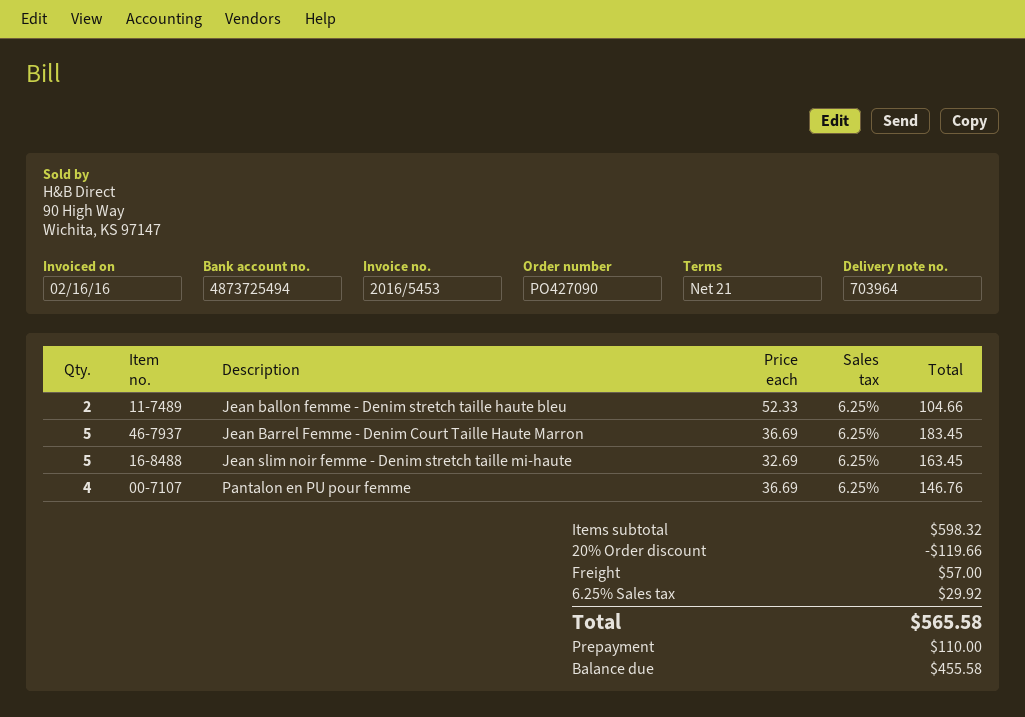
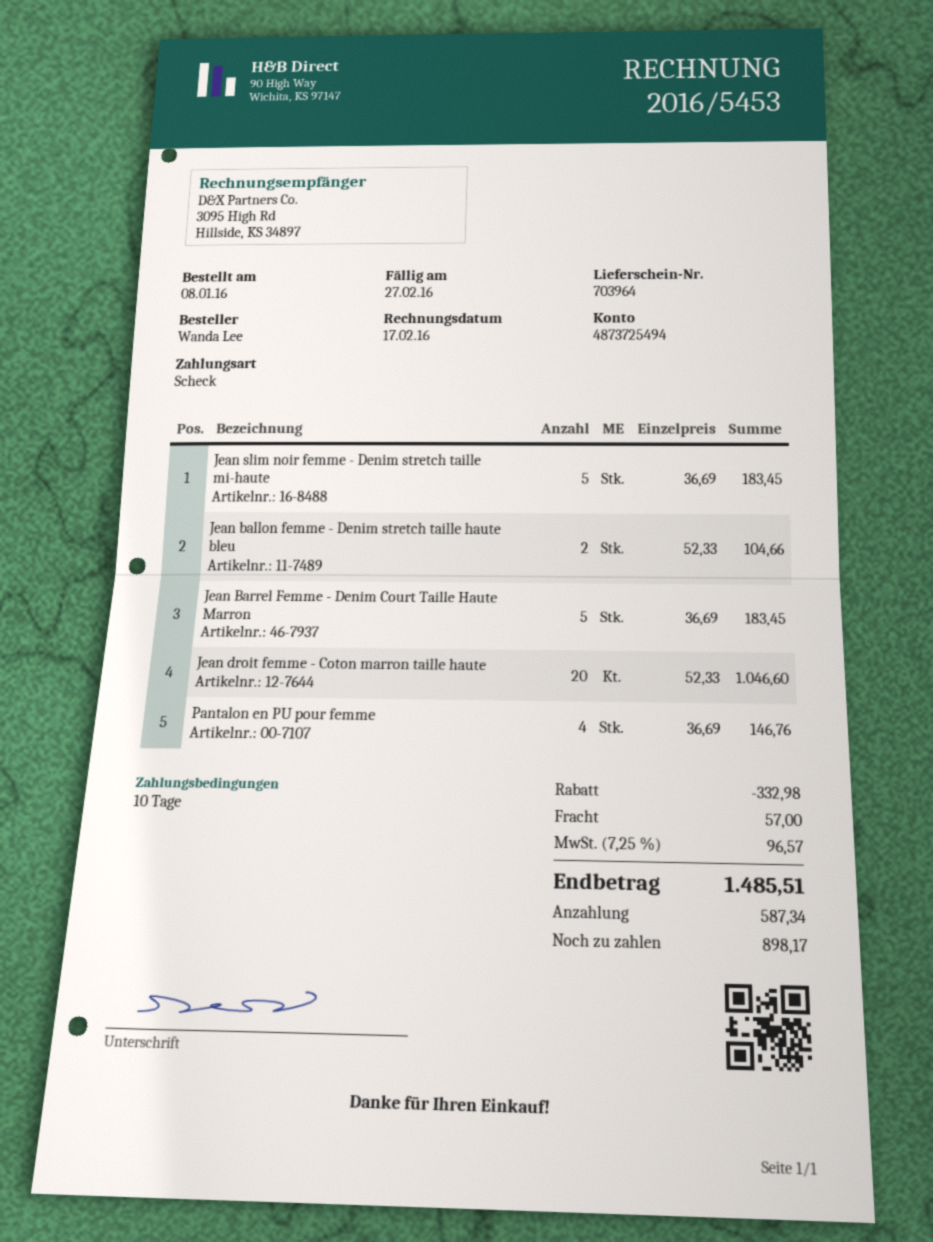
invoice date: 2016-02-16 -> 2016-02-17
payment terms: 21 days -> 10 days
Jean slim noir femme - Denim stretch taille mi-haute: 5 x 32.69 = 163.45 -> 5 x 36.69 = 183.45
Jean droit femme - Coton marron taille haute: none -> 20 x 52.33 = 1046.60
discount: 119.66 -> 332.98
tax: 6.25% = 29.92 -> 7.25% = 96.57
total: 565.58 -> 1485.51
deposit: 110.00 -> 587.34
balance: 455.58 -> 898.17

